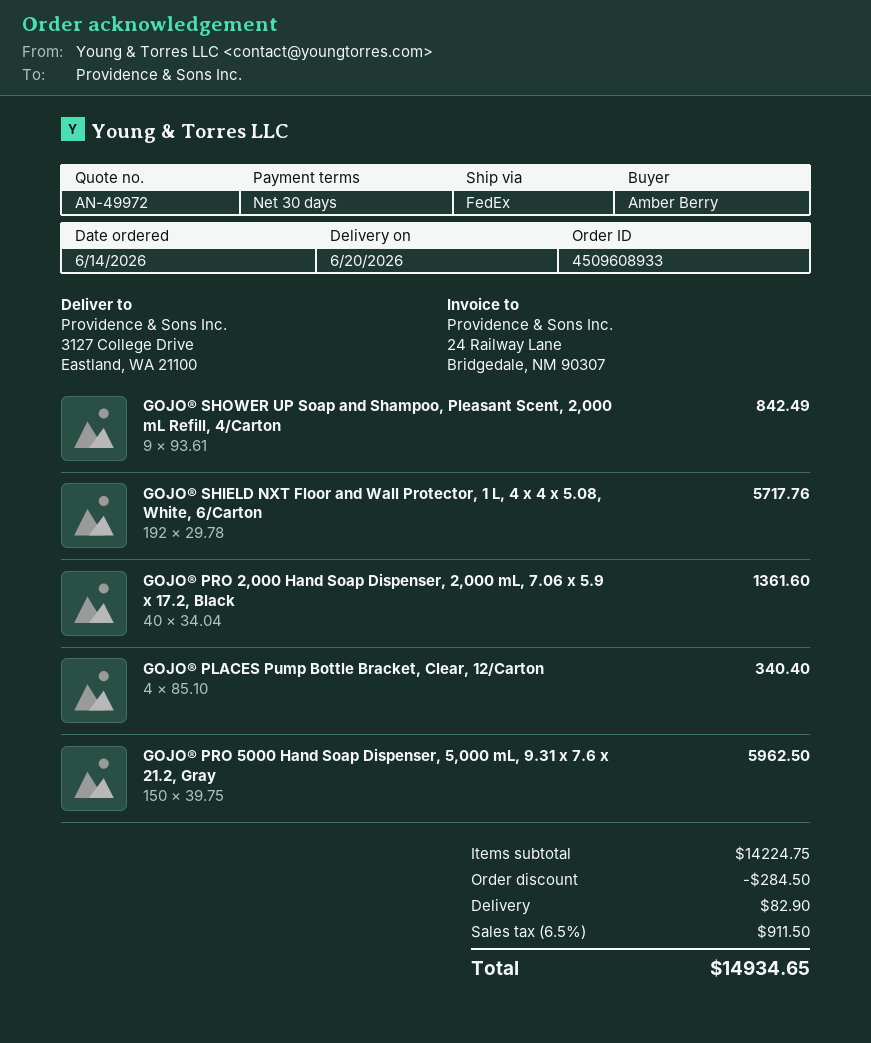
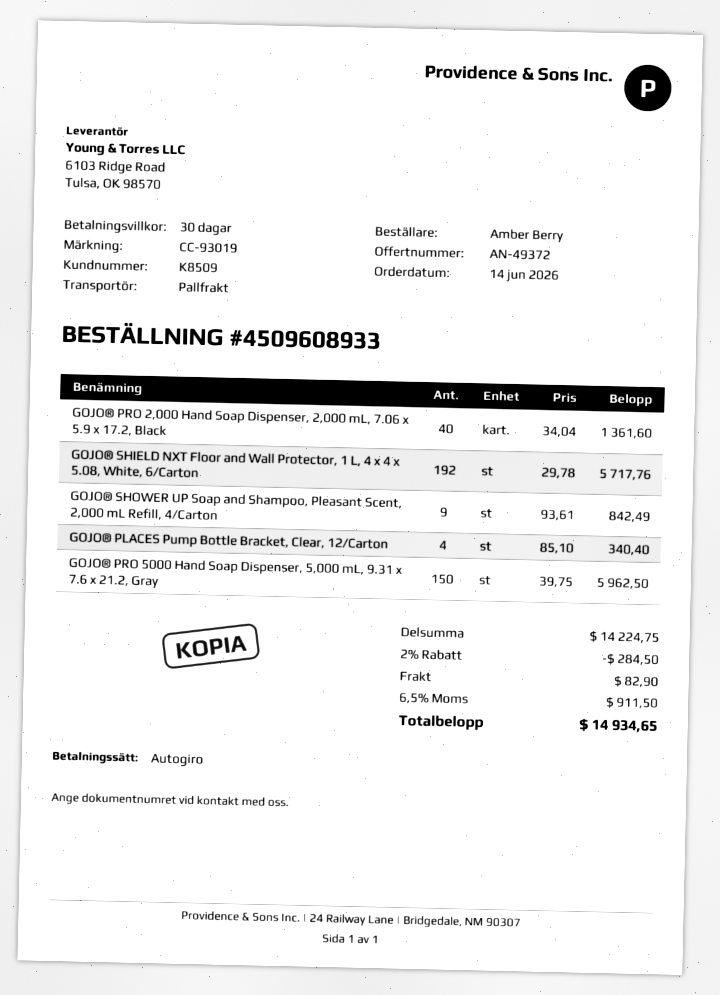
quote number: AN-49972 -> AN-49372
shipping method: FedEx -> pallet freight

